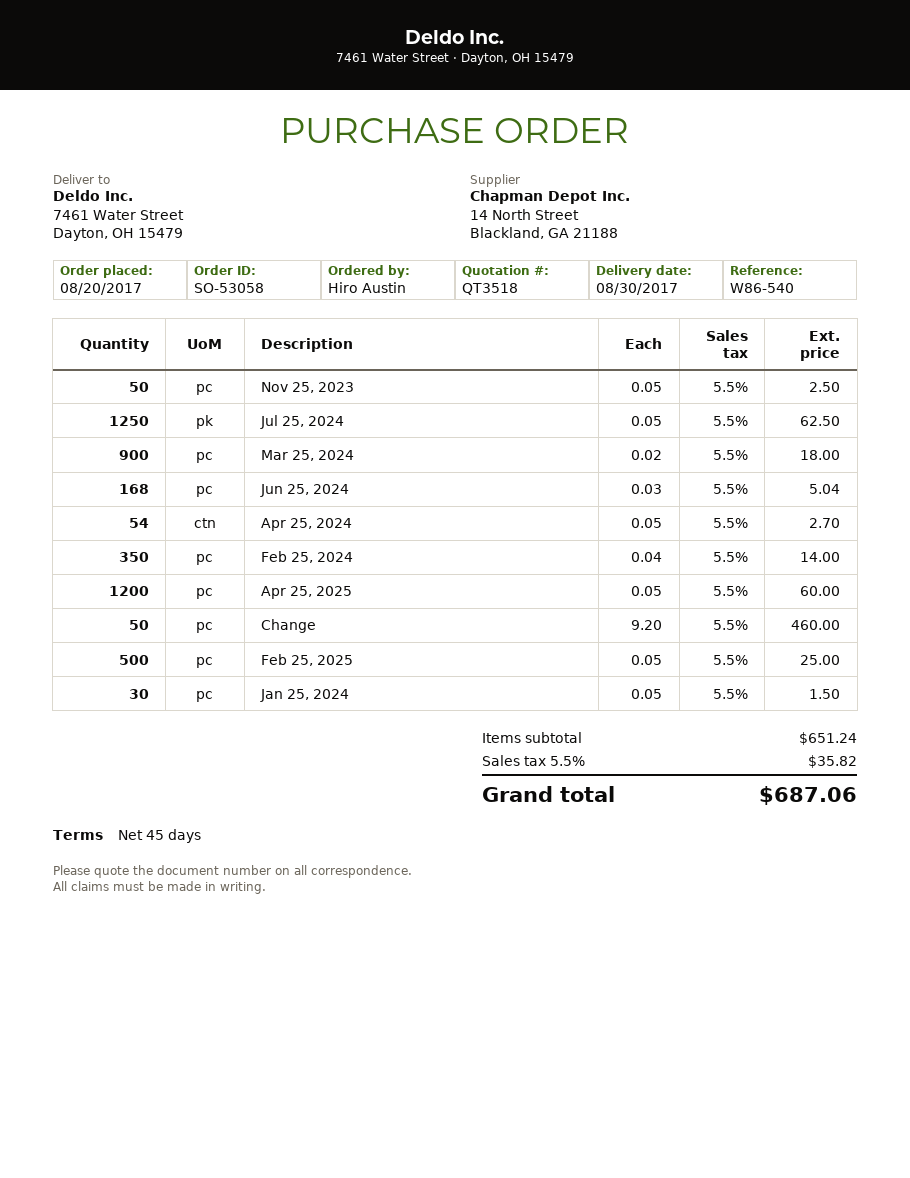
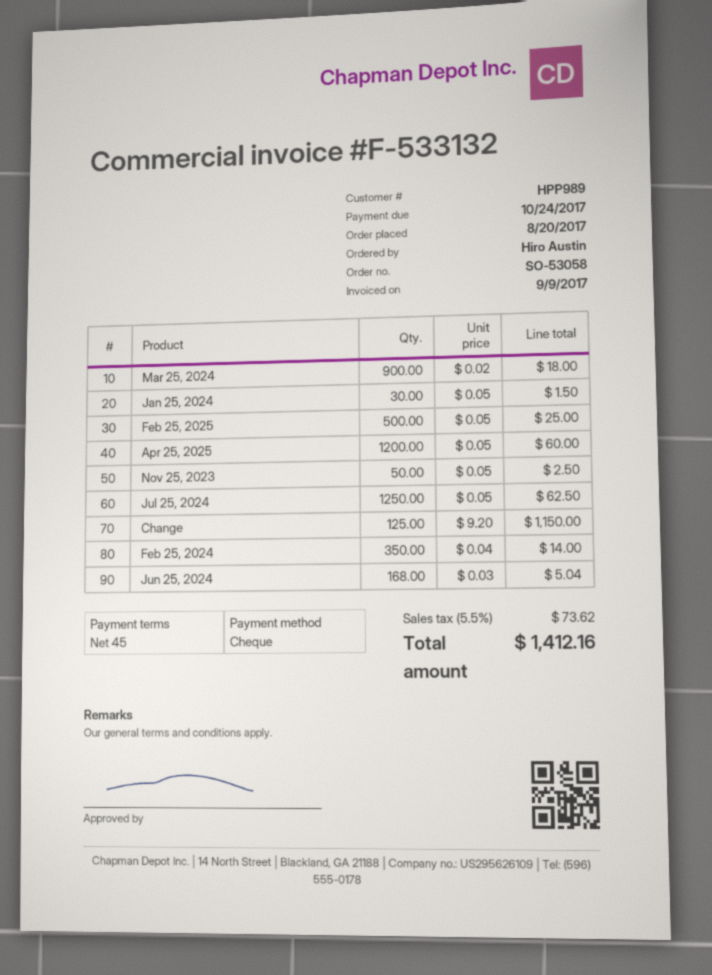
Apr 25, 2024: 54 x 0.05 = 2.70 -> none
Change: 50 x 9.20 = 460.00 -> 125 x 9.20 = 1150.00
tax: 5.5% = 35.82 -> 5.5% = 73.62
total: 687.06 -> 1412.16

